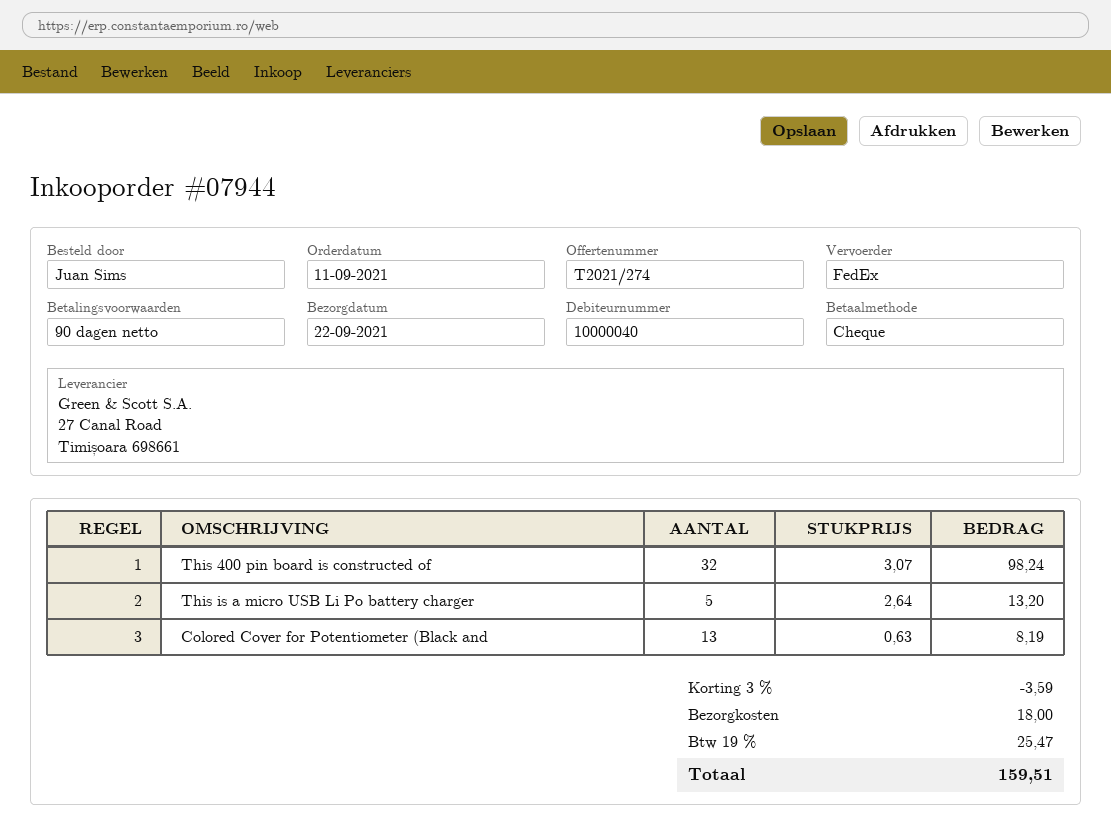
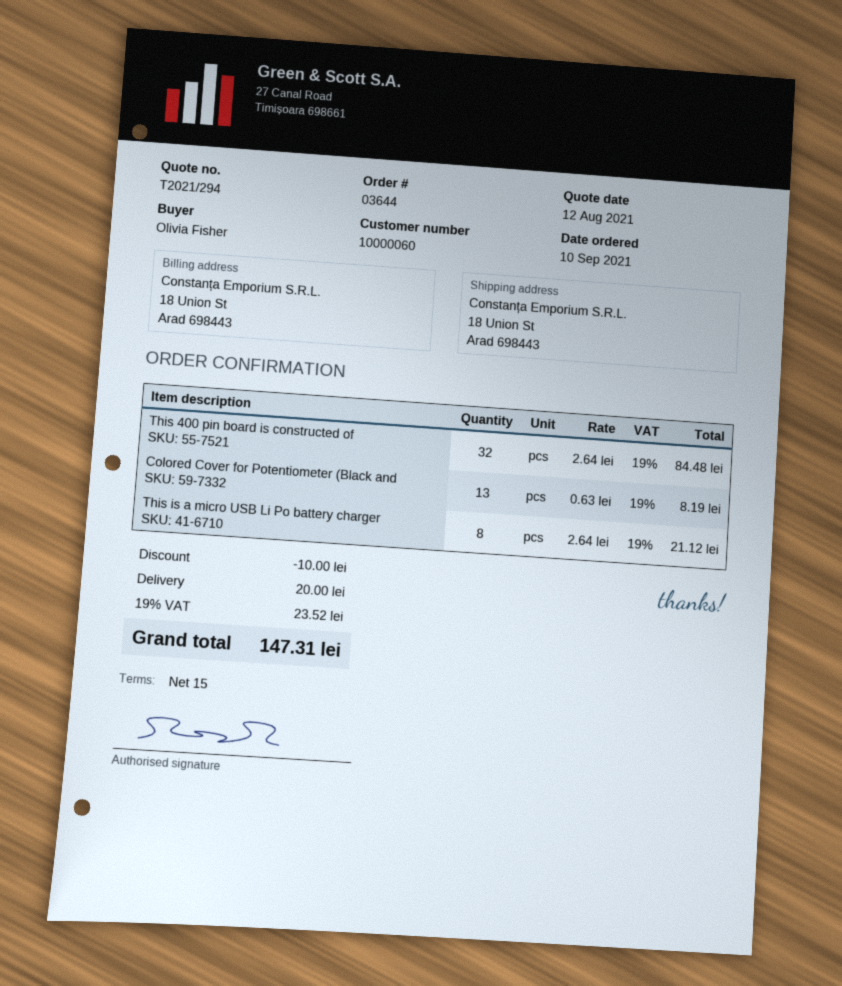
quote number: T2021/274 -> T2021/294
order number: 07944 -> 03644
order date: 2021-09-11 -> 2021-09-10
payment terms: 90 days -> 15 days
customer number: 10000040 -> 10000060
ordered by: Juan Sims -> Olivia Fisher
This 400 pin board is constructed of: 32 x 3.07 = 98.24 -> 32 x 2.64 = 84.48
This is a micro USB Li Po battery charger: 5 x 2.64 = 13.20 -> 8 x 2.64 = 21.12
discount: 3.59 -> 10.00
shipping: 18.00 -> 20.00
tax: 19% = 25.47 -> 19% = 23.52
total: 159.51 -> 147.31

